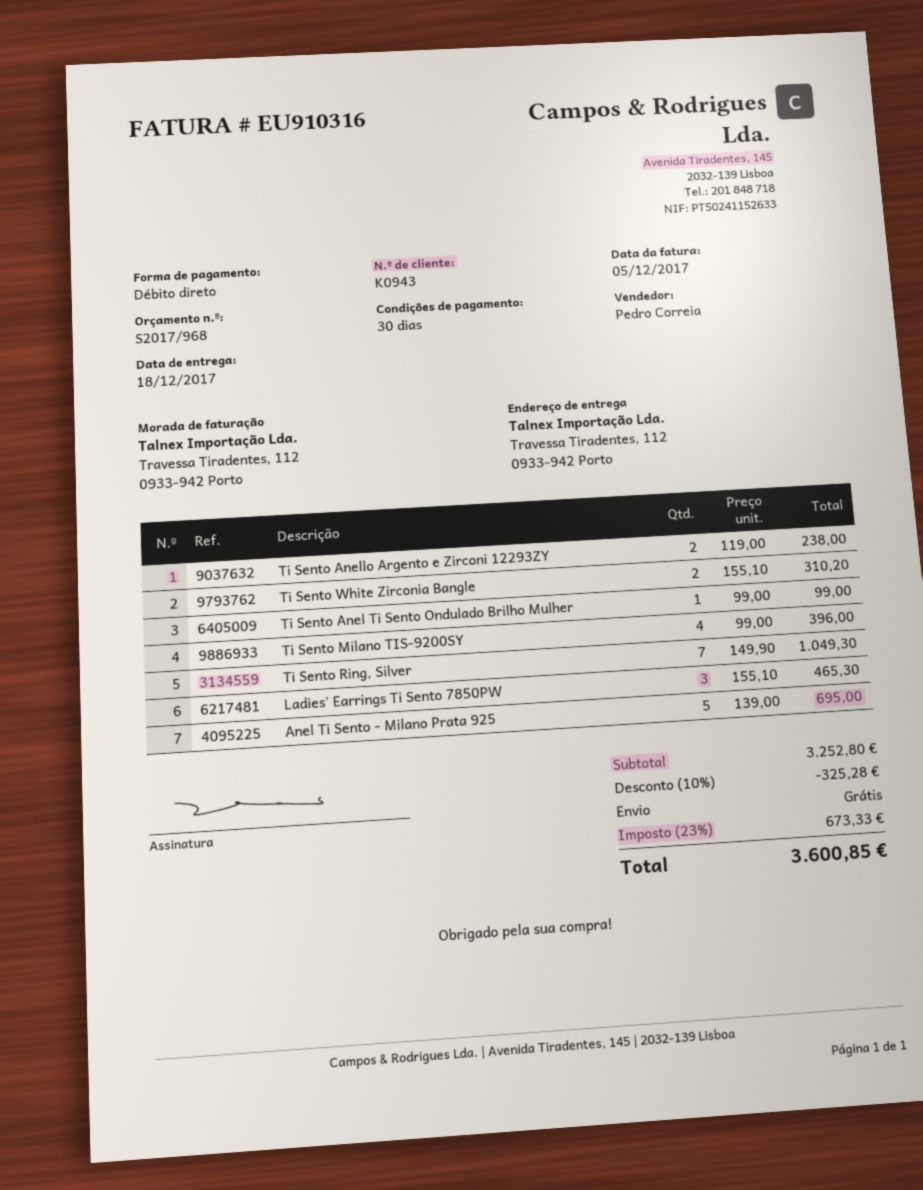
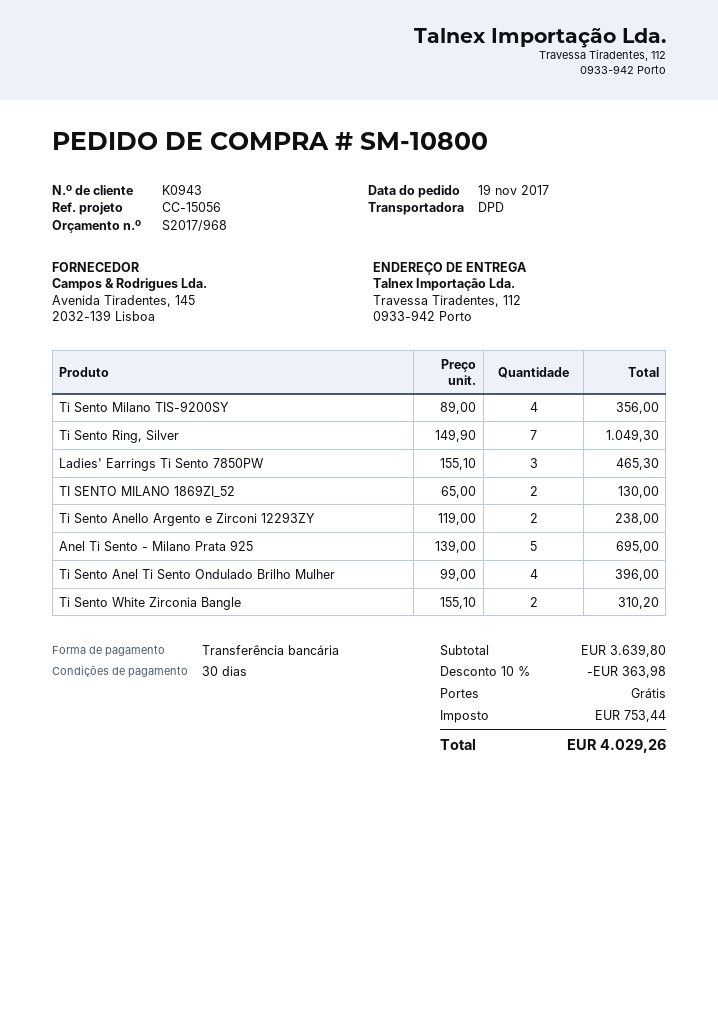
payment method: direct debit -> bank transfer
Ti Sento Anel Ti Sento Ondulado Brilho Mulher: 1 x 99.00 = 99.00 -> 4 x 99.00 = 396.00
Ti Sento Milano TIS-9200SY: 4 x 99.00 = 396.00 -> 4 x 89.00 = 356.00
TI SENTO MILANO 1869ZI_52: none -> 2 x 65.00 = 130.00
subtotal: 3252.80 -> 3639.80
discount: 10% = 325.28 -> 10% = 363.98
tax: 673.33 -> 753.44
total: 3600.85 -> 4029.26

